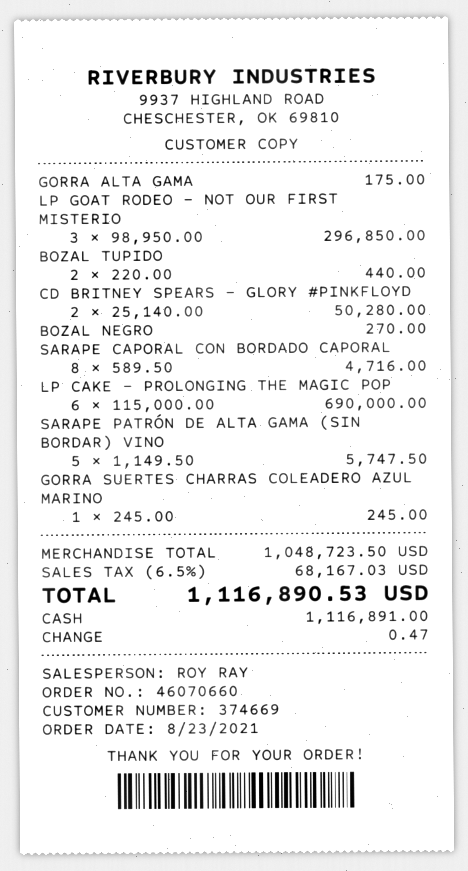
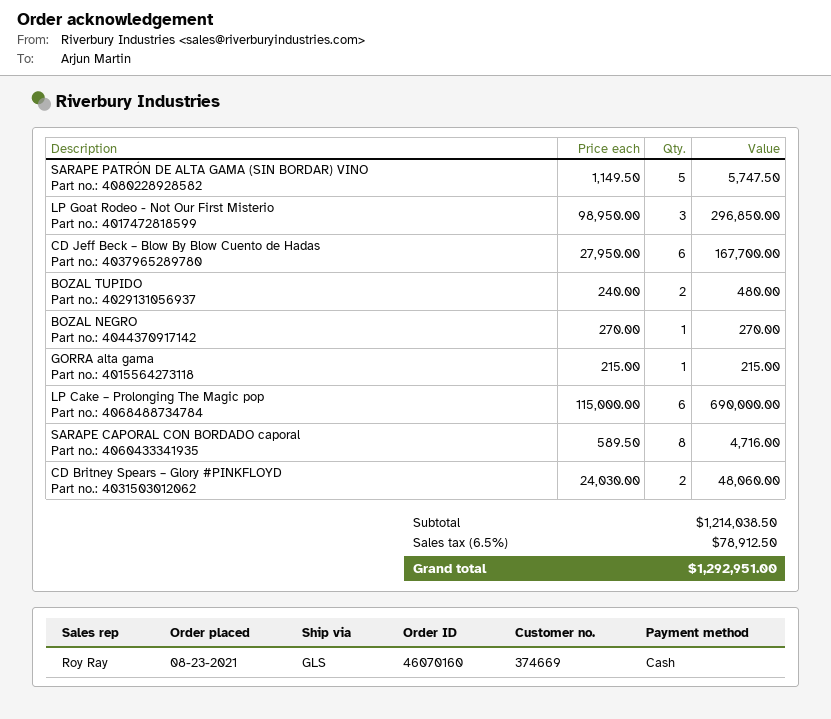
order number: 46070660 -> 46070160
GORRA ALTA GAMA: 1 x 175.00 = 175.00 -> 1 x 215.00 = 215.00
BOZAL TUPIDO: 2 x 220.00 = 440.00 -> 2 x 240.00 = 480.00
CD BRITNEY SPEARS – GLORY #PINKFLOYD: 2 x 25140.00 = 50280.00 -> 2 x 24030.00 = 48060.00
GORRA SUERTES CHARRAS COLEADERO AZUL MARINO: 1 x 245.00 = 245.00 -> none
CD Jeff Beck – Blow By Blow Cuento de Hadas: none -> 6 x 27950.00 = 167700.00
subtotal: 1048723.50 -> 1214038.50
tax: 6.5% = 68167.03 -> 6.5% = 78912.50
total: 1116890.53 -> 1292951.00

